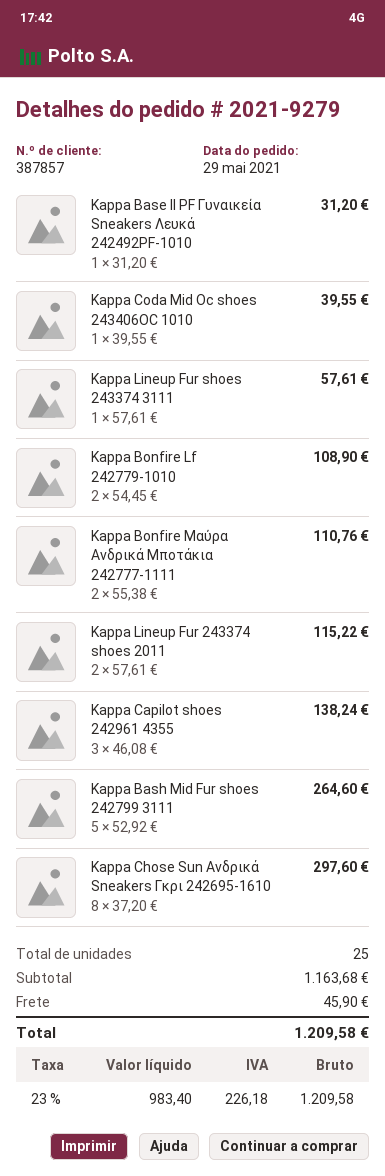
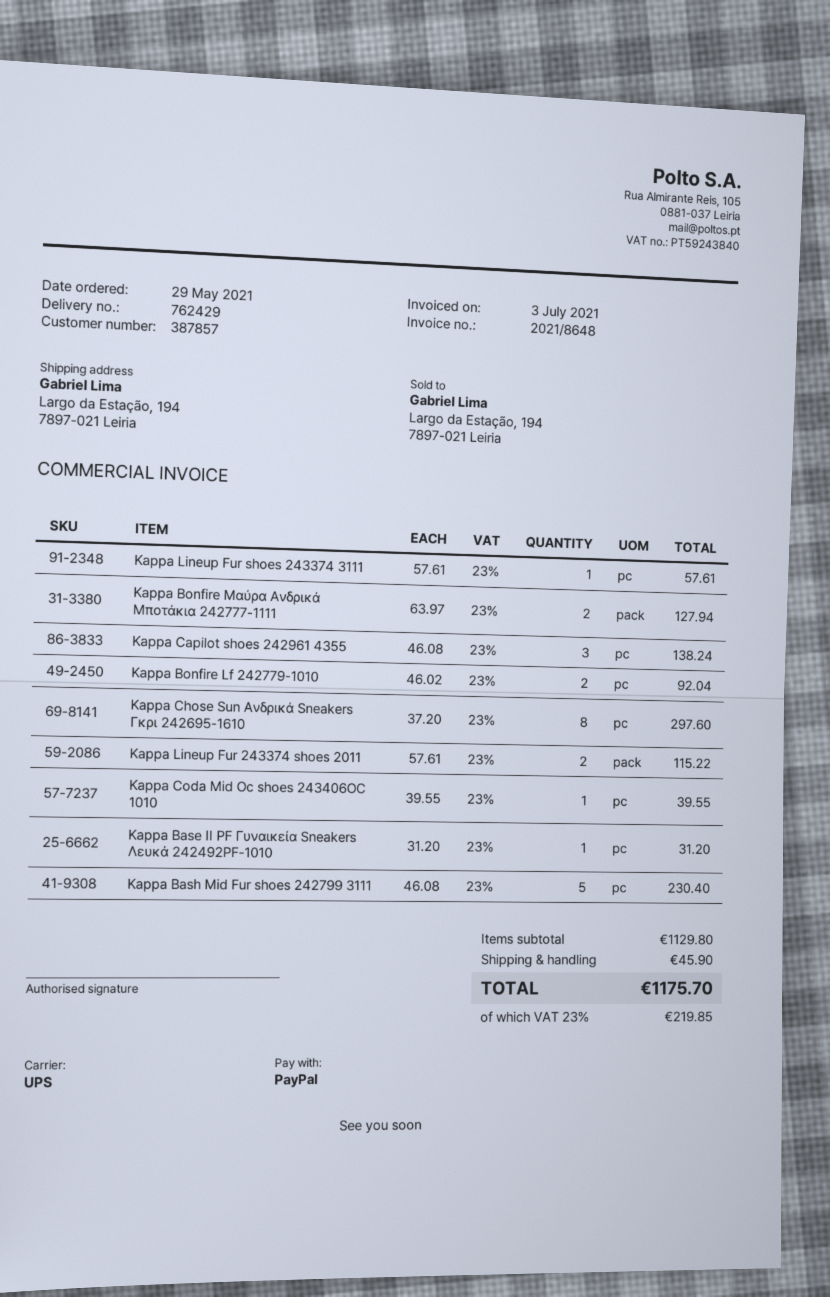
Kappa Bonfire Lf 242779-1010: 2 x 54.45 = 108.90 -> 2 x 46.02 = 92.04
Kappa Bonfire Μαύρα Ανδρικά Μποτάκια 242777-1111: 2 x 55.38 = 110.76 -> 2 x 63.97 = 127.94
Kappa Bash Mid Fur shoes 242799 3111: 5 x 52.92 = 264.60 -> 5 x 46.08 = 230.40
subtotal: 1163.68 -> 1129.80
tax: 23% = 226.18 -> 23% = 219.85
total: 1209.58 -> 1175.70

